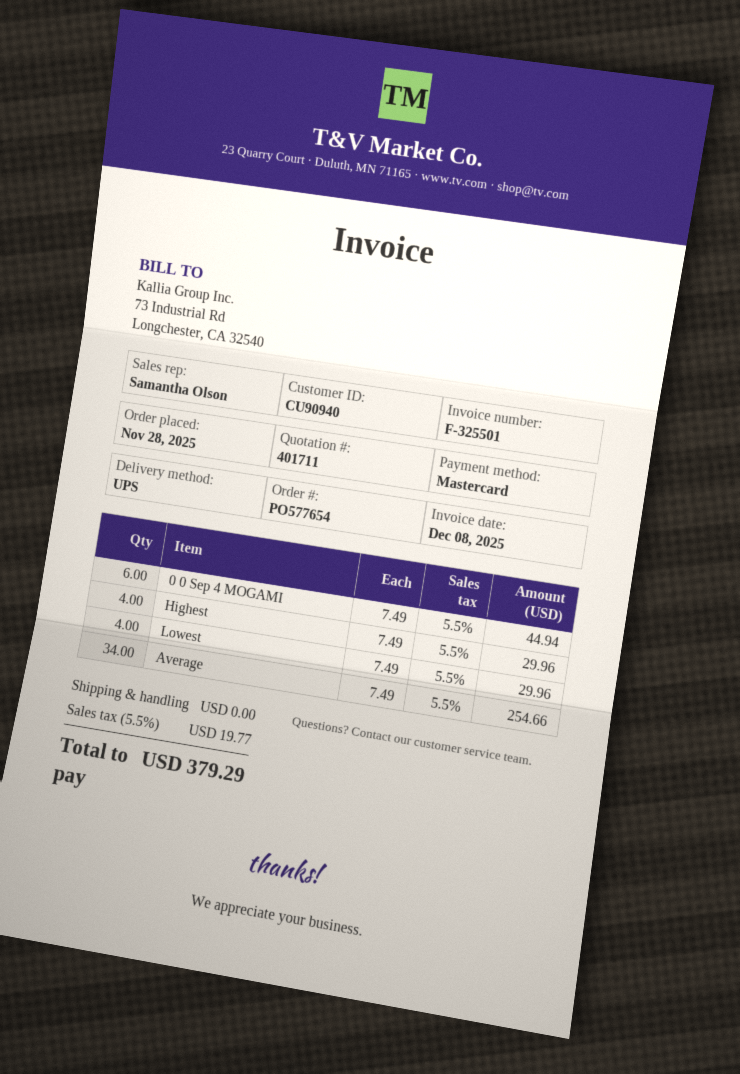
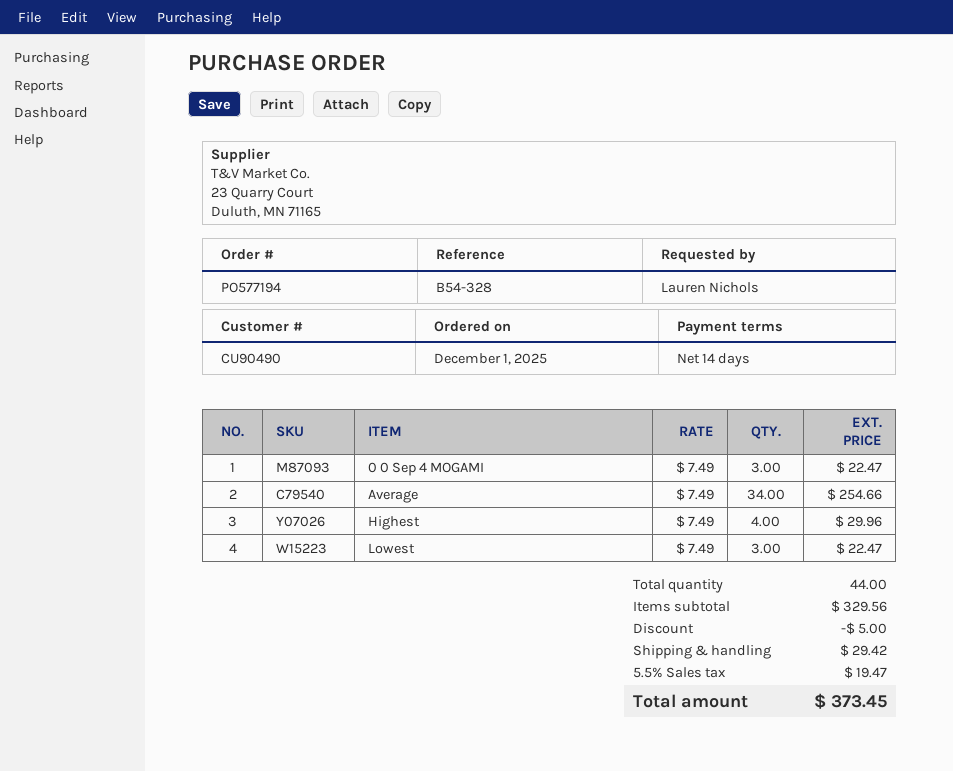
order number: PO577654 -> PO577194
order date: 2025-11-28 -> 2025-12-01
customer number: CU90940 -> CU90490
0 0 Sep 4 MOGAMI: 6 x 7.49 = 44.94 -> 3 x 7.49 = 22.47
Lowest: 4 x 7.49 = 29.96 -> 3 x 7.49 = 22.47
discount: none -> 5.00
shipping: 0.00 -> 29.42
tax: 5.5% = 19.77 -> 5.5% = 19.47
total: 379.29 -> 373.45

